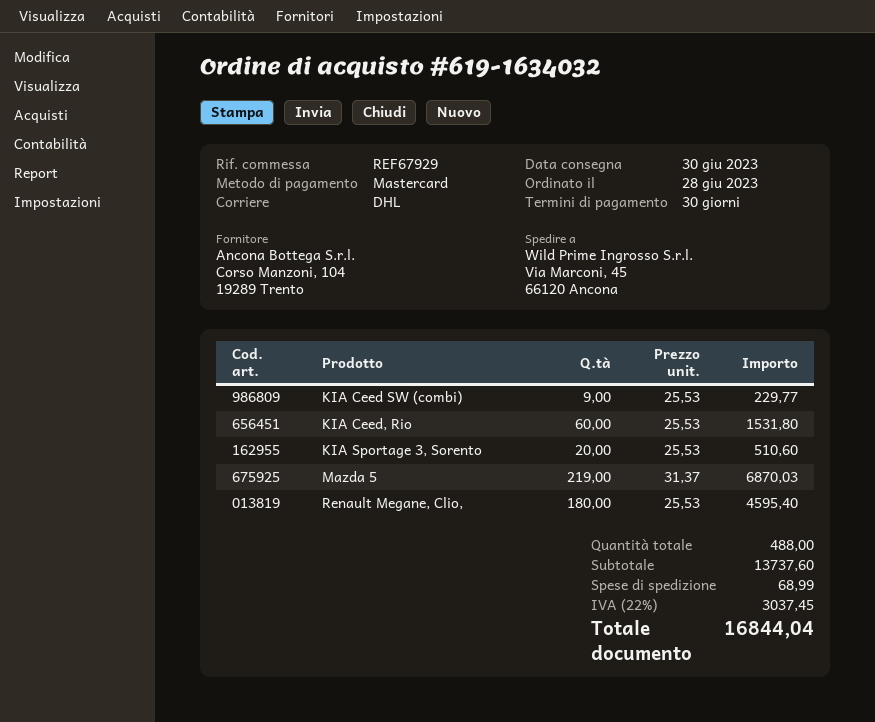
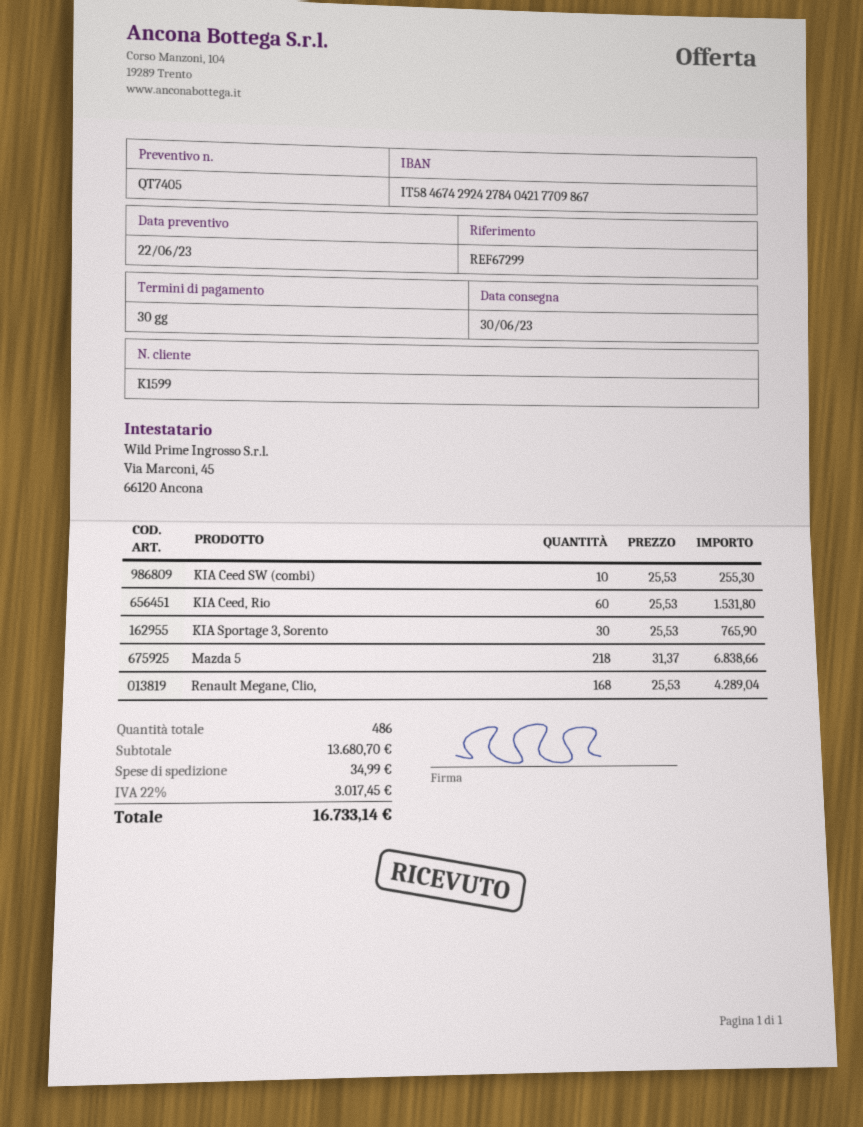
reference: REF67929 -> REF67299
KIA Ceed SW (combi): 9 x 25.53 = 229.77 -> 10 x 25.53 = 255.30
KIA Sportage 3, Sorento: 20 x 25.53 = 510.60 -> 30 x 25.53 = 765.90
Mazda 5: 219 x 31.37 = 6870.03 -> 218 x 31.37 = 6838.66
Renault Megane, Clio,: 180 x 25.53 = 4595.40 -> 168 x 25.53 = 4289.04
total quantity: 488 -> 486
subtotal: 13737.60 -> 13680.70
shipping: 68.99 -> 34.99
tax: 22% = 3037.45 -> 22% = 3017.45
total: 16844.04 -> 16733.14

